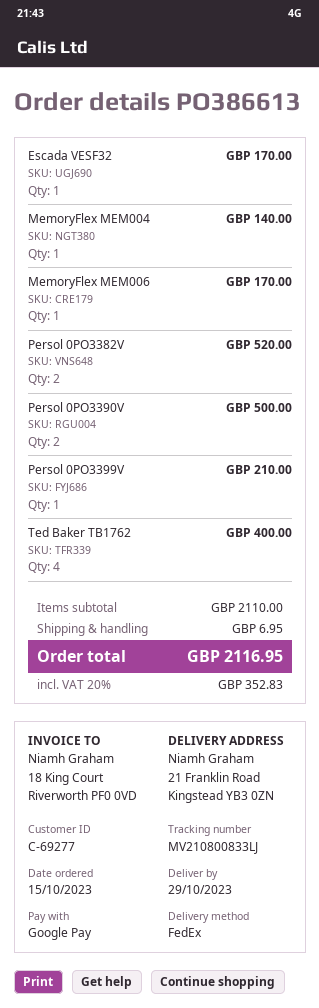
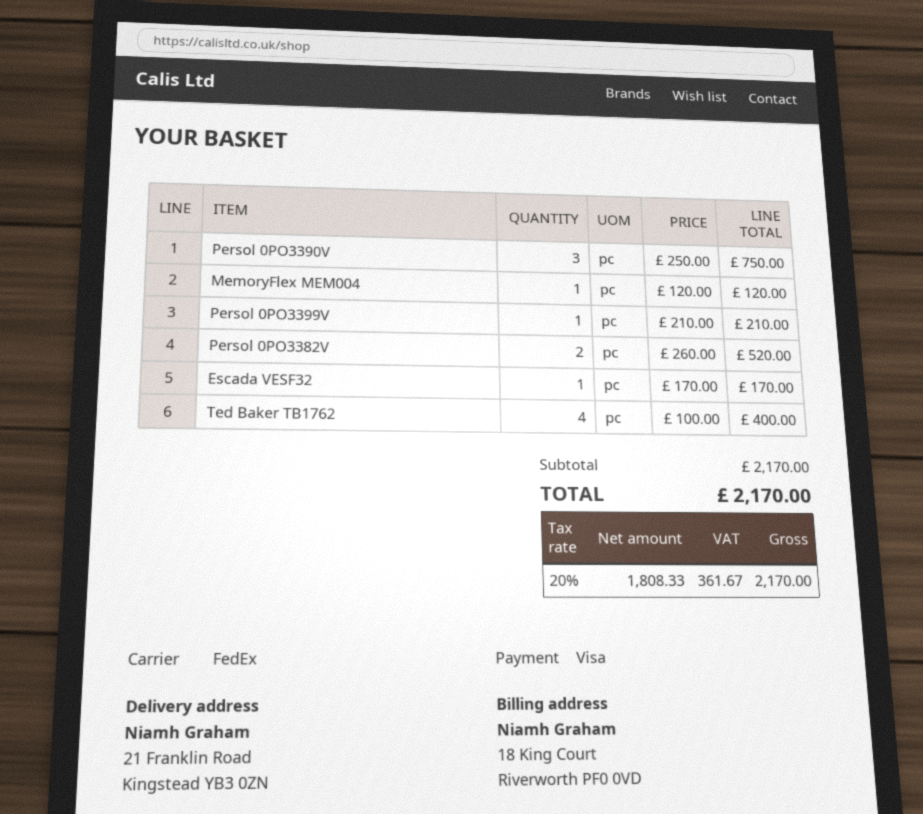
payment method: Google Pay -> Visa
MemoryFlex MEM004: 1 for 140.00 -> 1 for 120.00
MemoryFlex MEM006: 1 for 170.00 -> none
Persol 0PO3390V: 2 for 500.00 -> 3 for 750.00
subtotal: 2110.00 -> 2170.00
shipping: 6.95 -> none
tax: 20% = 352.83 -> 20% = 361.67
total: 2116.95 -> 2170.00

